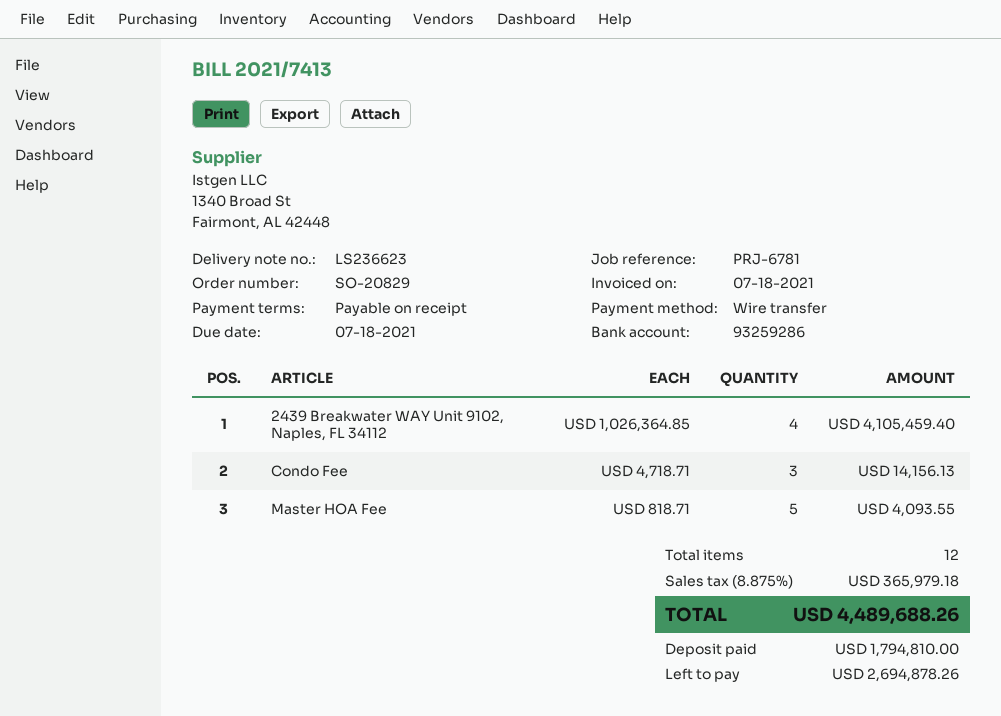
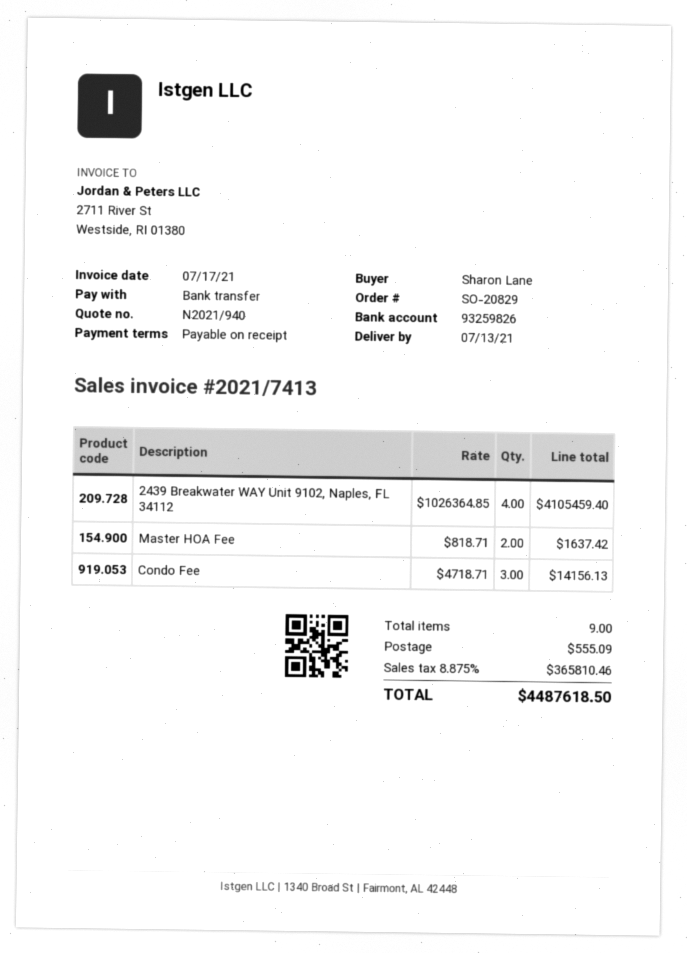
invoice date: 2021-07-18 -> 2021-07-17
bank account: 93259286 -> 93259826
Master HOA Fee: 5 x 818.71 = 4093.55 -> 2 x 818.71 = 1637.42
total quantity: 12 -> 9
shipping: none -> 555.09
tax: 8.875% = 365979.18 -> 8.875% = 365810.46
total: 4489688.26 -> 4487618.50

